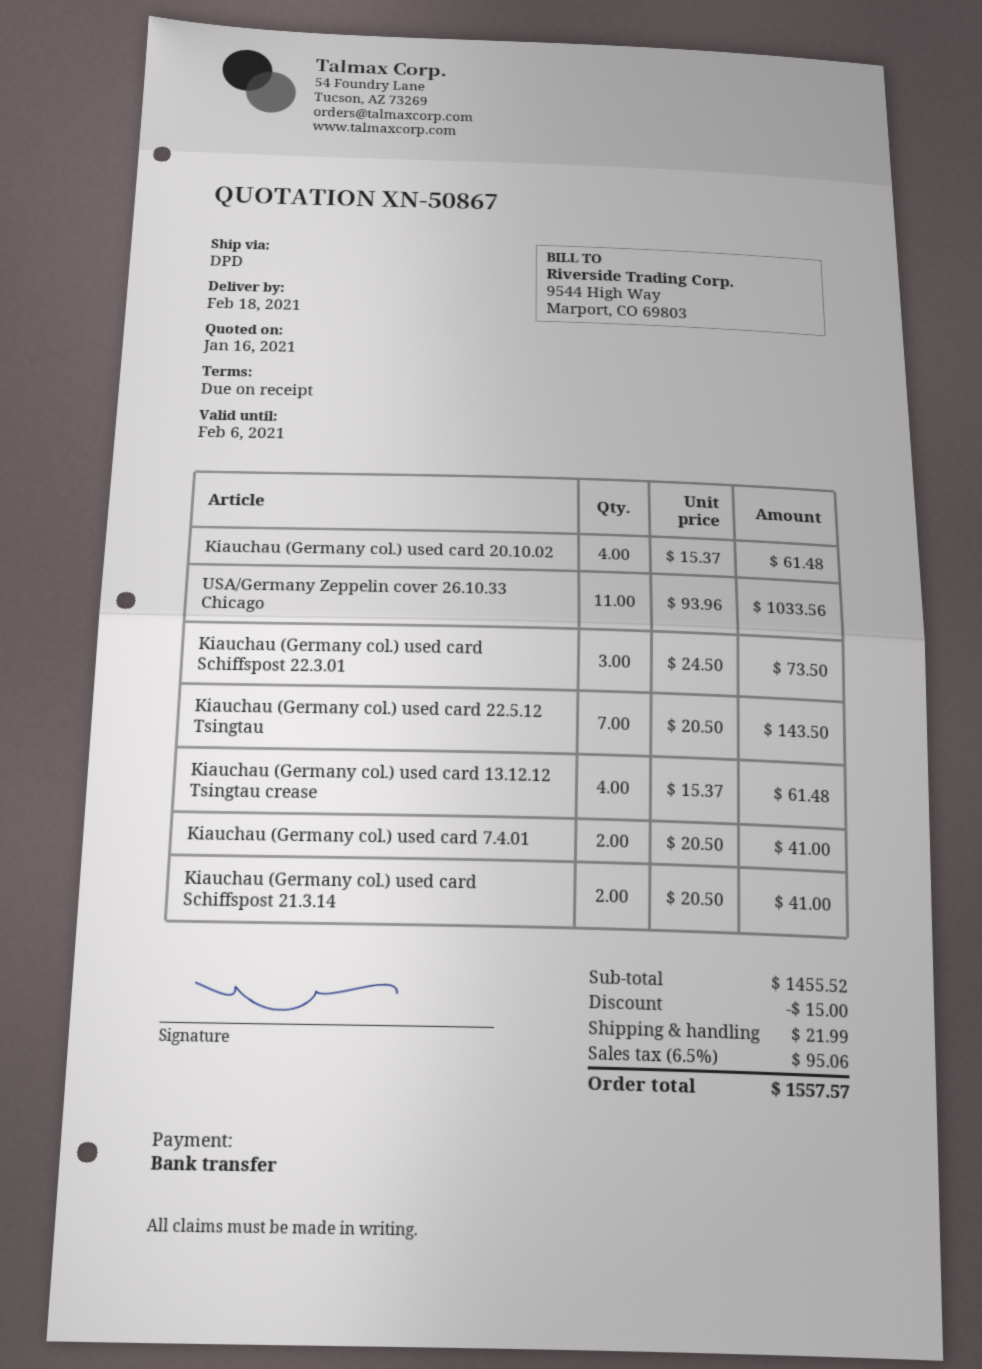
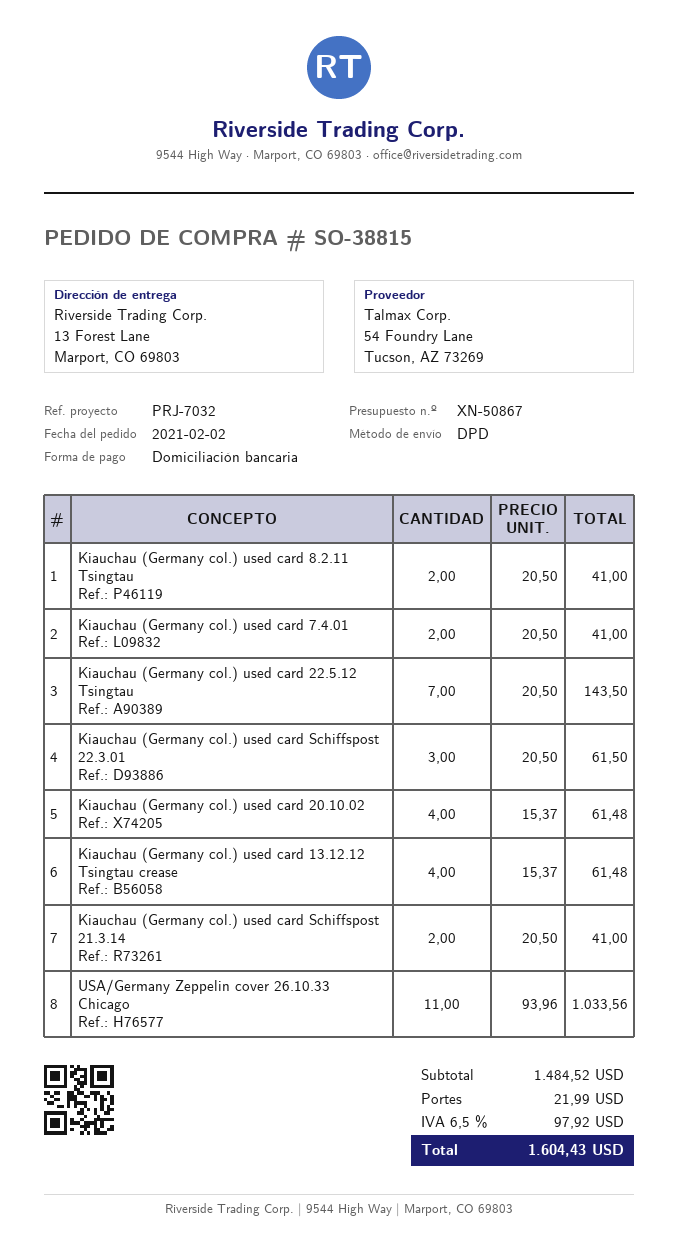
payment method: bank transfer -> direct debit
Kiauchau (Germany col.) used card Schiffspost 22.3.01: 3 x 24.50 = 73.50 -> 3 x 20.50 = 61.50
Kiauchau (Germany col.) used card 8.2.11 Tsingtau: none -> 2 x 20.50 = 41.00
subtotal: 1455.52 -> 1484.52
discount: 15.00 -> none
tax: 6.5% = 95.06 -> 6.5% = 97.92
total: 1557.57 -> 1604.43

